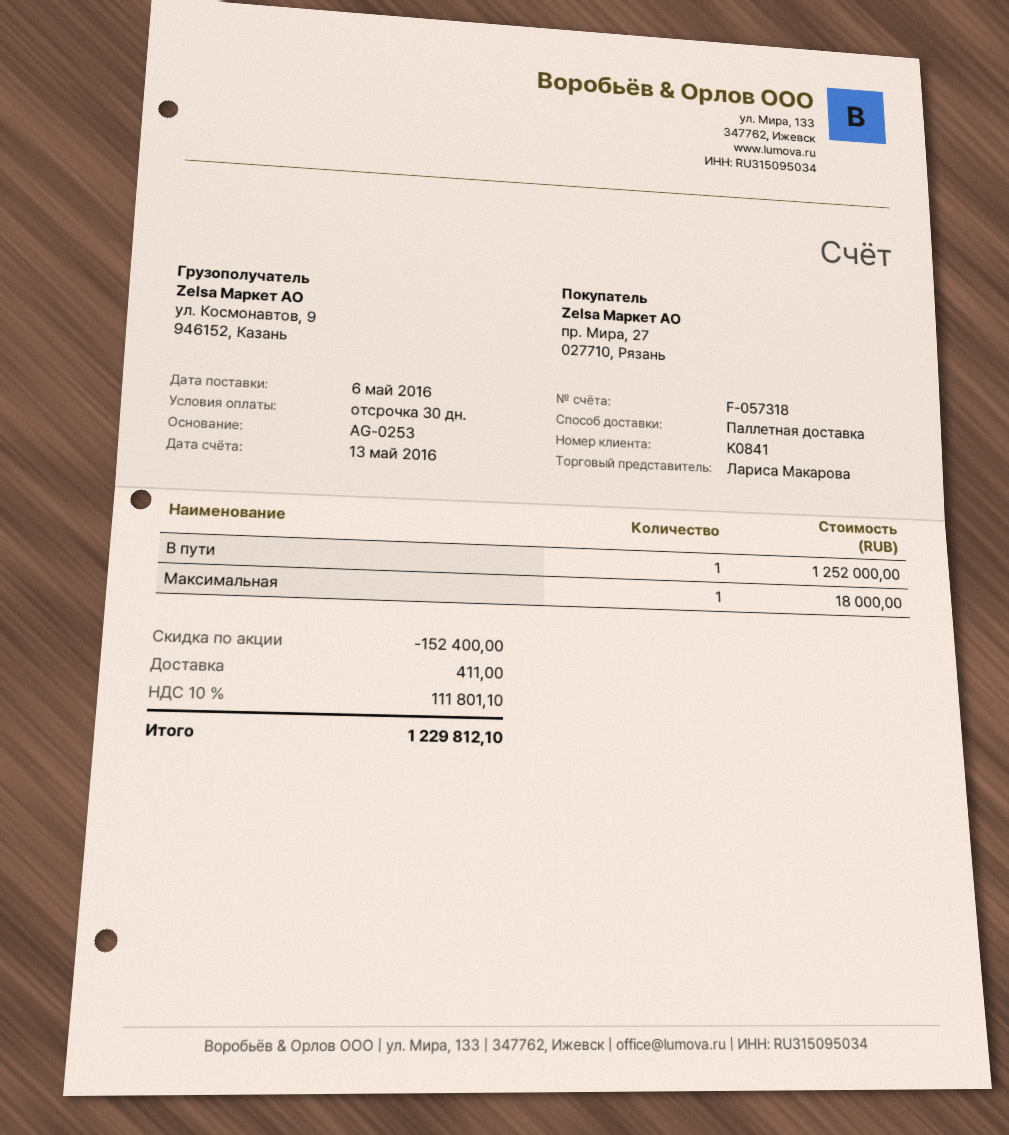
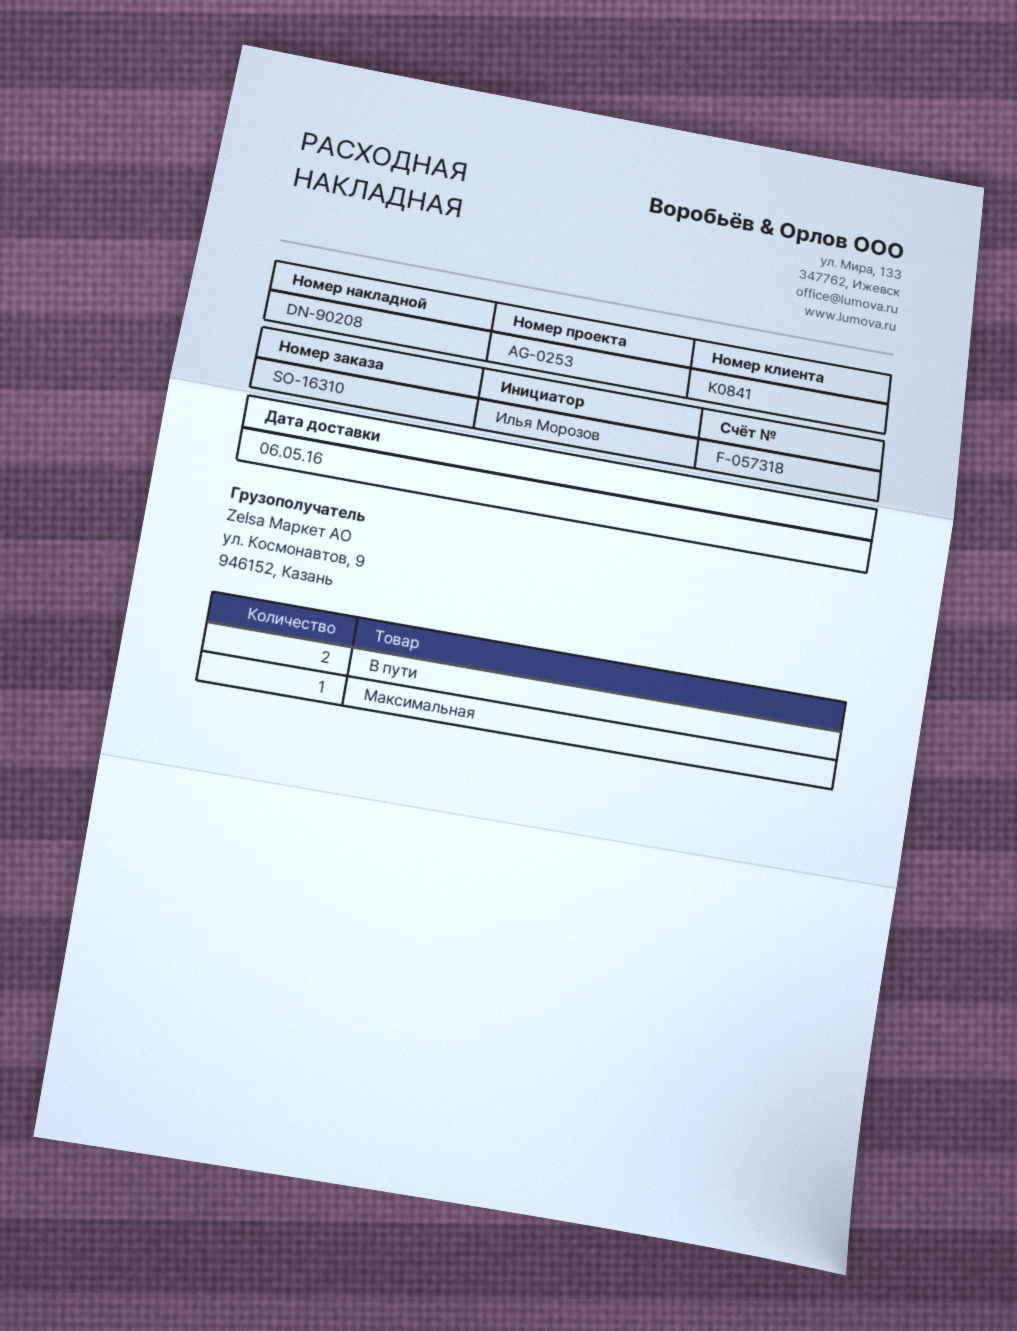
В пути: 1 -> 2

